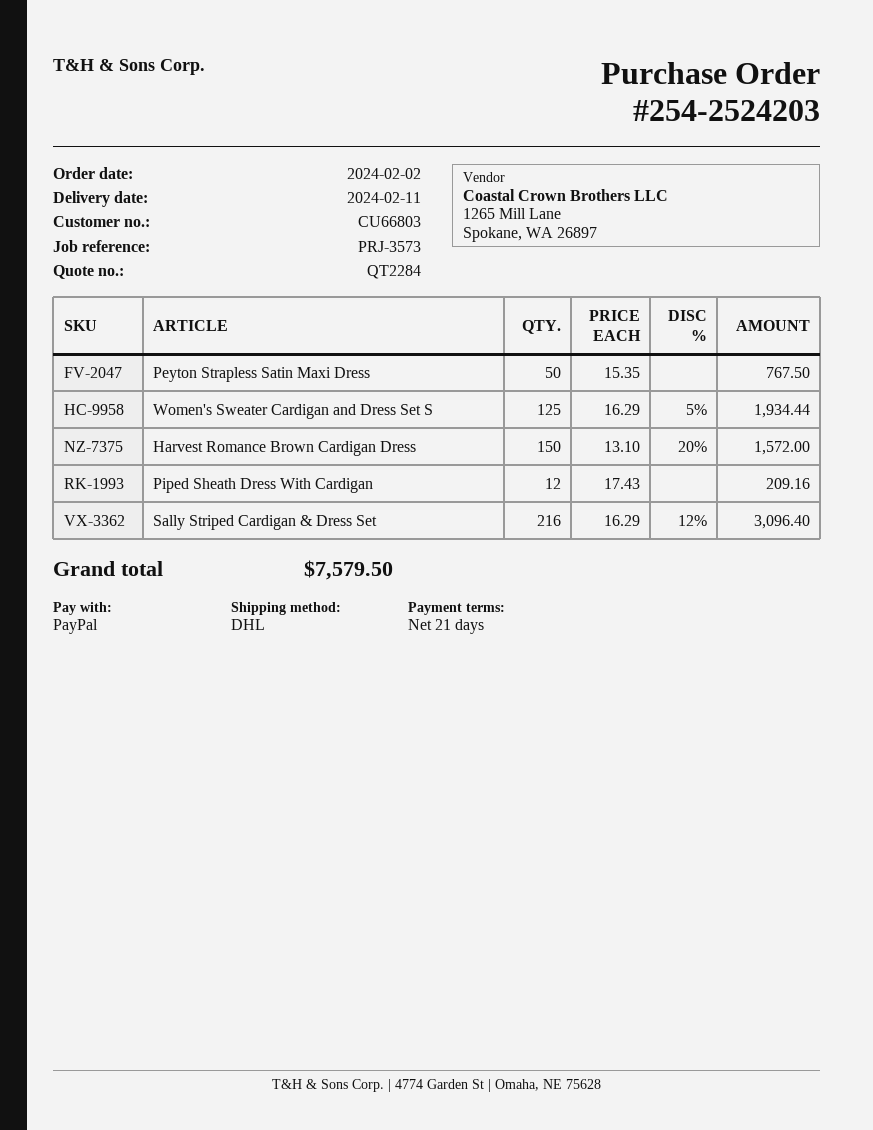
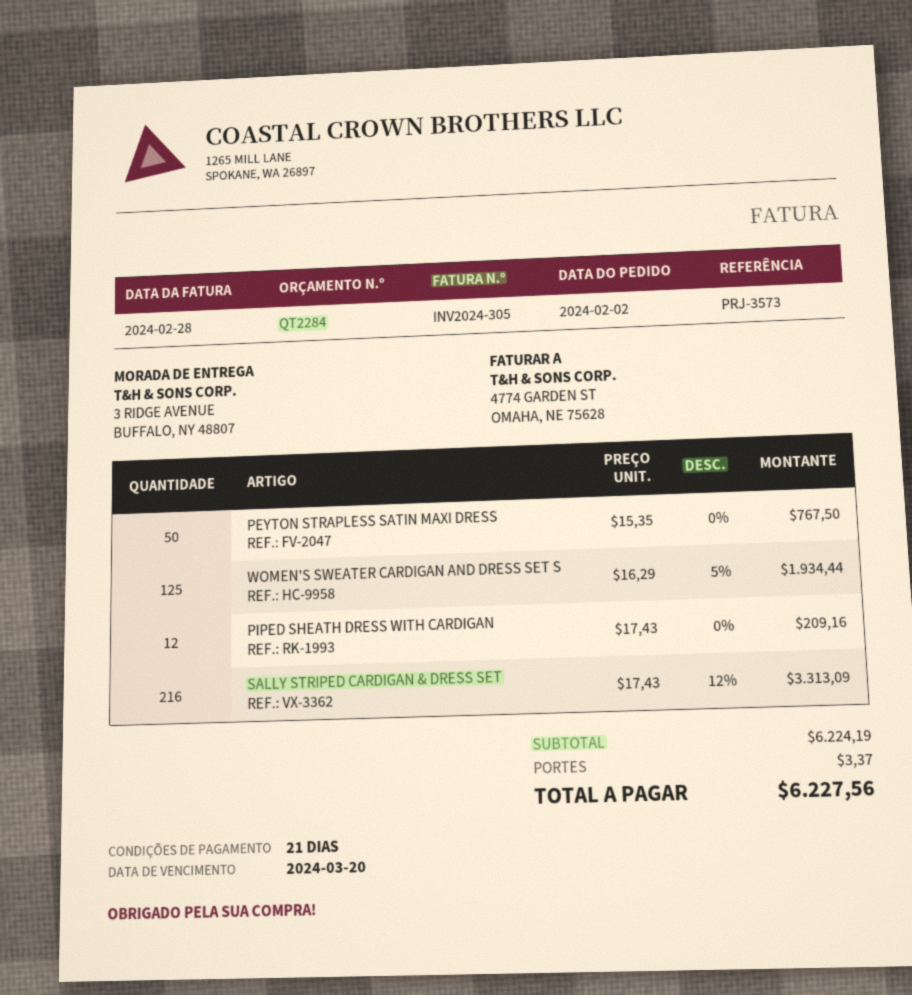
Harvest Romance Brown Cardigan Dress: 150 x 13.10 - 20% = 1572.00 -> none
Sally Striped Cardigan & Dress Set: 216 x 16.29 - 12% = 3096.40 -> 216 x 17.43 - 12% = 3313.09
shipping: none -> 3.37
total: 7579.50 -> 6227.56

